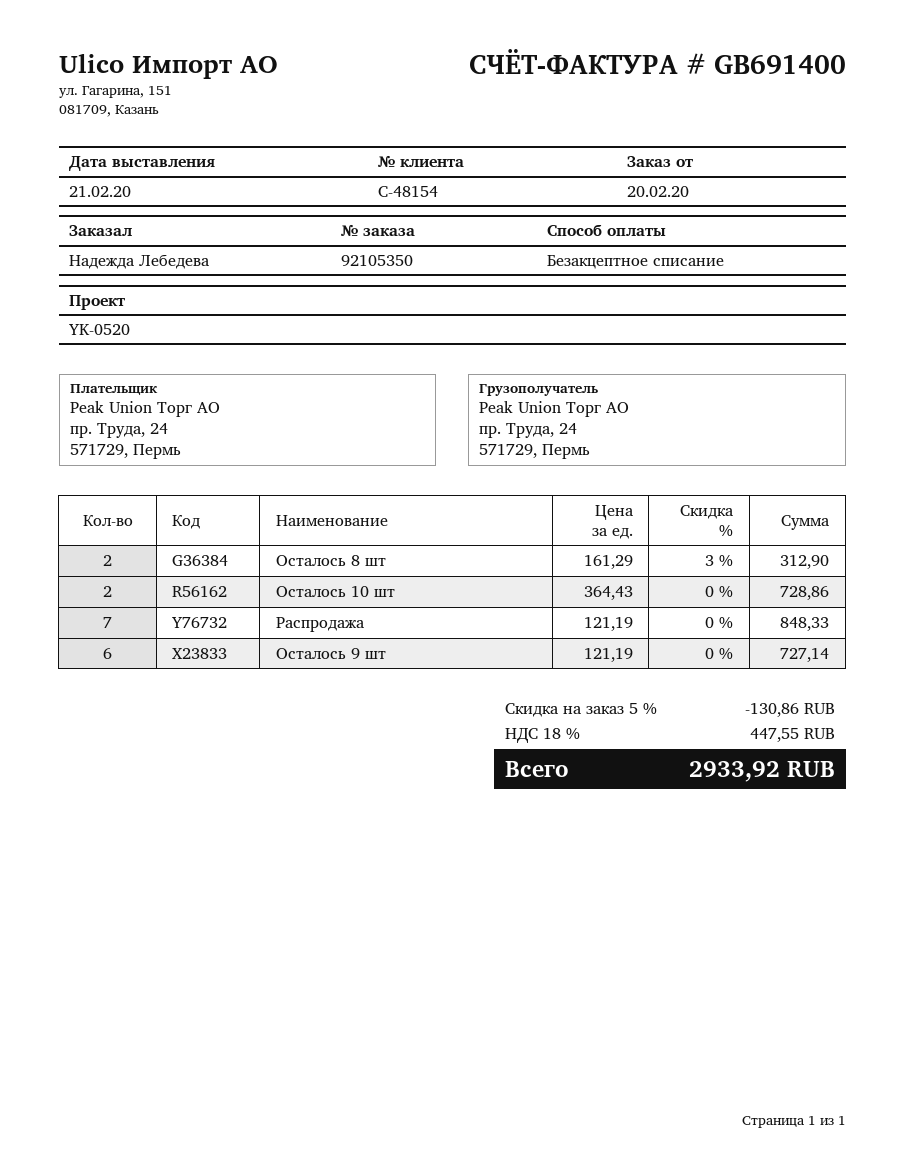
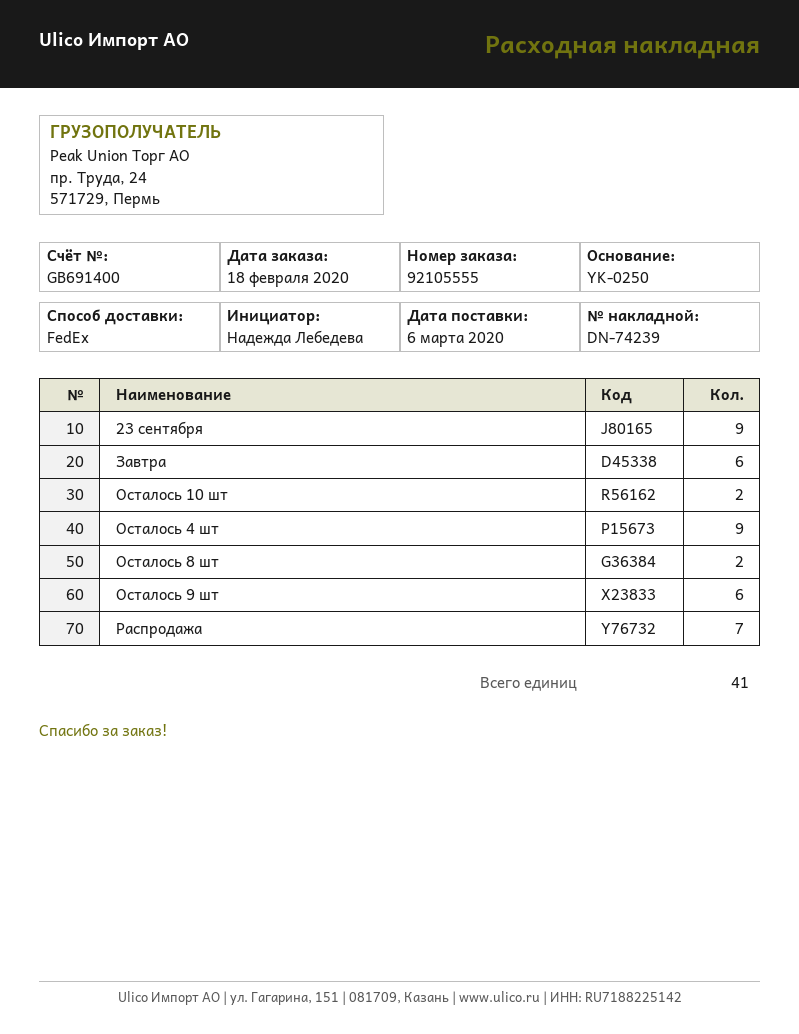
order number: 92105350 -> 92105555
order date: 2020-02-20 -> 2020-02-18
reference: YK-0520 -> YK-0250
23 сентября: none -> 9
Завтра: none -> 6
Осталось 4 шт: none -> 9

